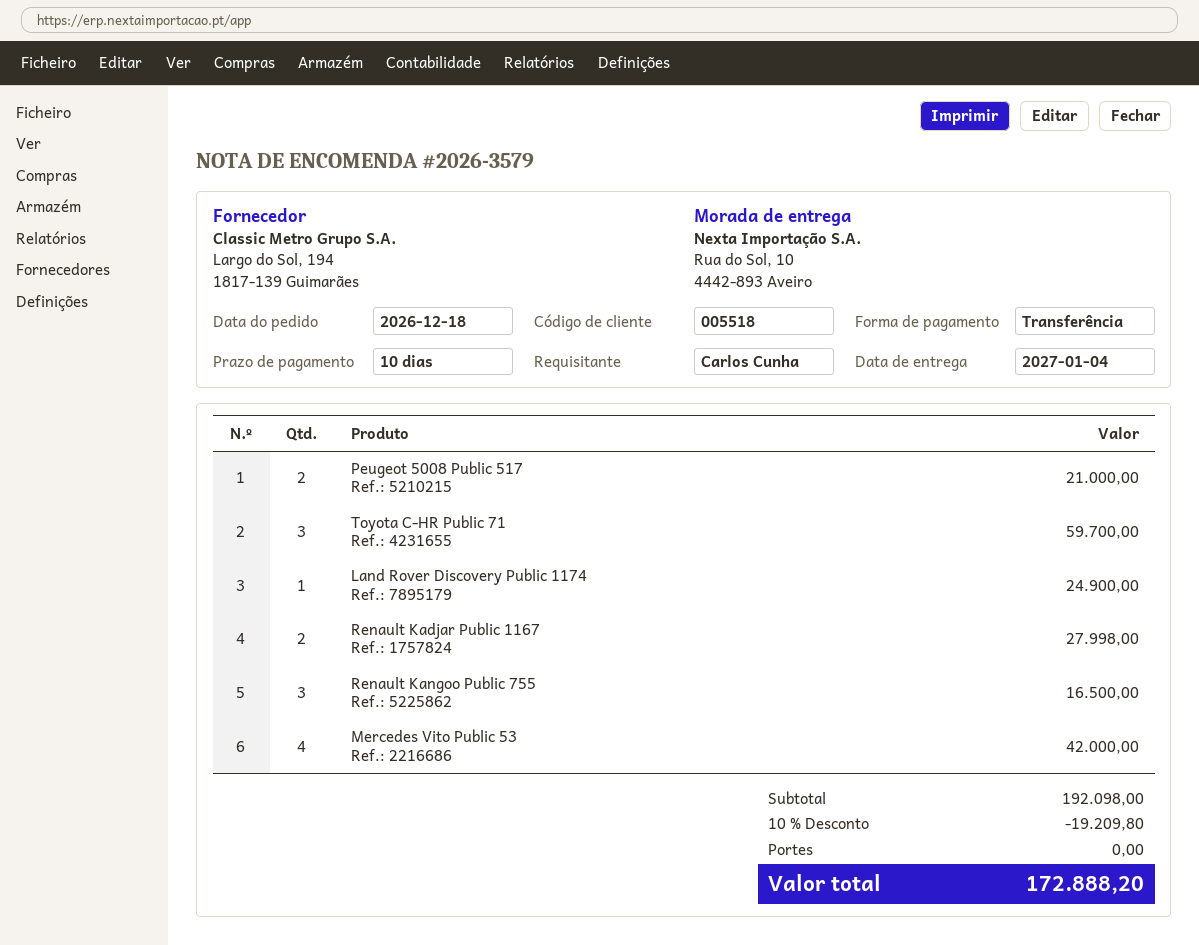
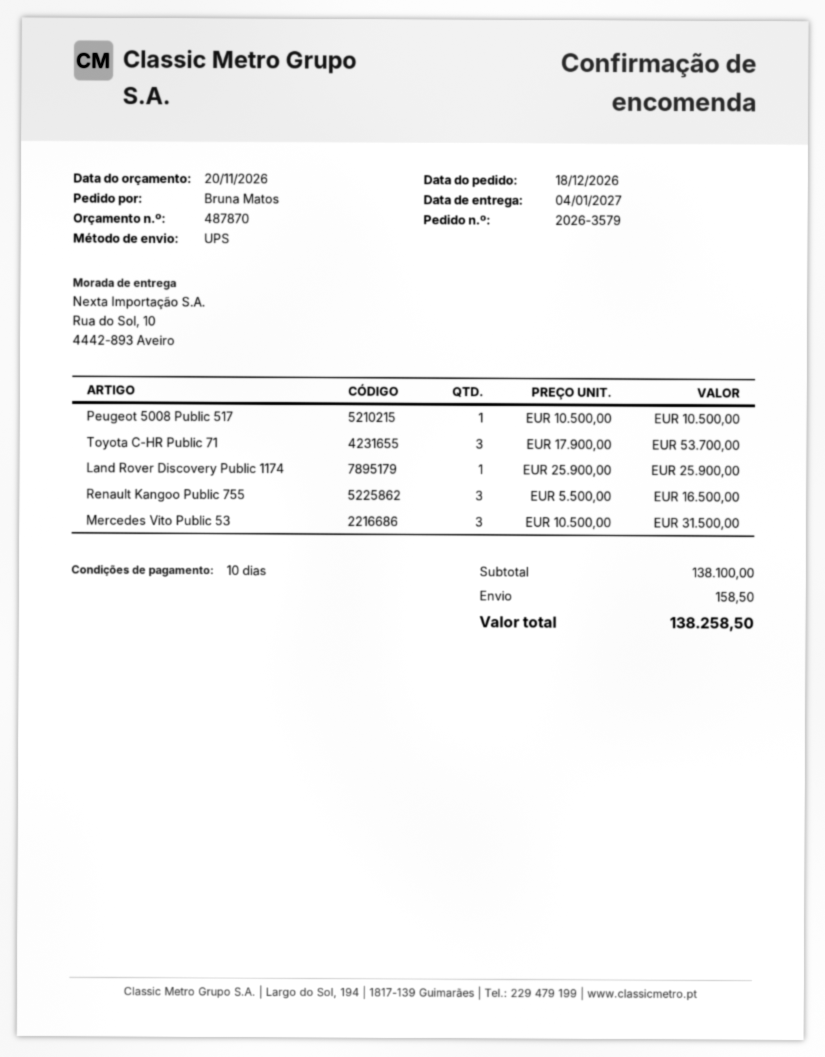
ordered by: Carlos Cunha -> Bruna Matos
Peugeot 5008 Public 517: 2 for 21000.00 -> 1 for 10500.00
Toyota C-HR Public 71: 3 for 59700.00 -> 3 for 53700.00
Land Rover Discovery Public 1174: 1 for 24900.00 -> 1 for 25900.00
Renault Kadjar Public 1167: 2 for 27998.00 -> none
Mercedes Vito Public 53: 4 for 42000.00 -> 3 for 31500.00
subtotal: 192098.00 -> 138100.00
discount: 10% = 19209.80 -> none
shipping: 0.00 -> 158.50
total: 172888.20 -> 138258.50

